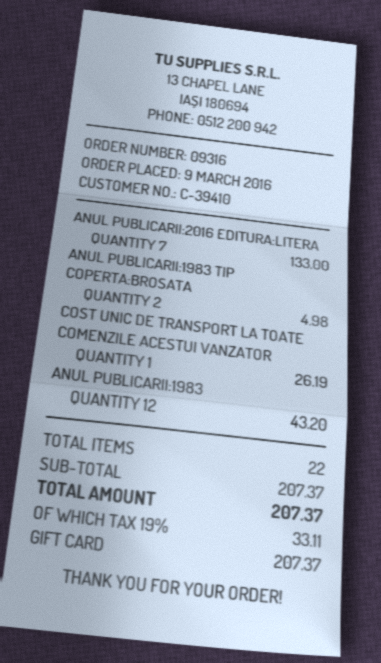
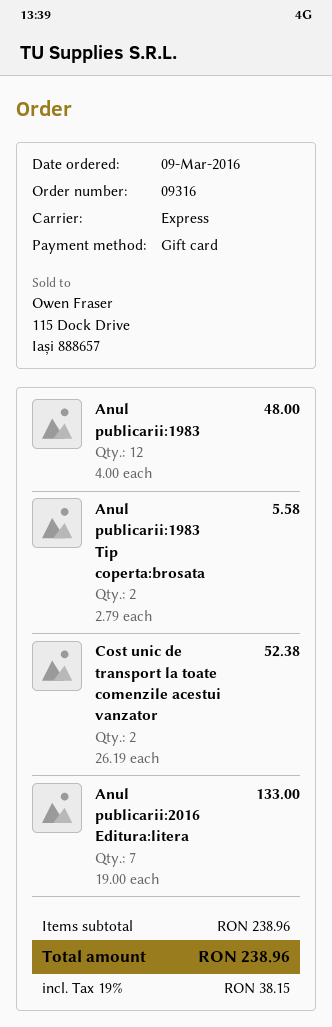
ANUL PUBLICARII:1983 TIP COPERTA:BROSATA: 2 for 4.98 -> 2 for 5.58
COST UNIC DE TRANSPORT LA TOATE COMENZILE ACESTUI VANZATOR: 1 for 26.19 -> 2 for 52.38
ANUL PUBLICARII:1983: 12 for 43.20 -> 12 for 48.00
subtotal: 207.37 -> 238.96
tax: 19% = 33.11 -> 19% = 38.15
total: 207.37 -> 238.96

